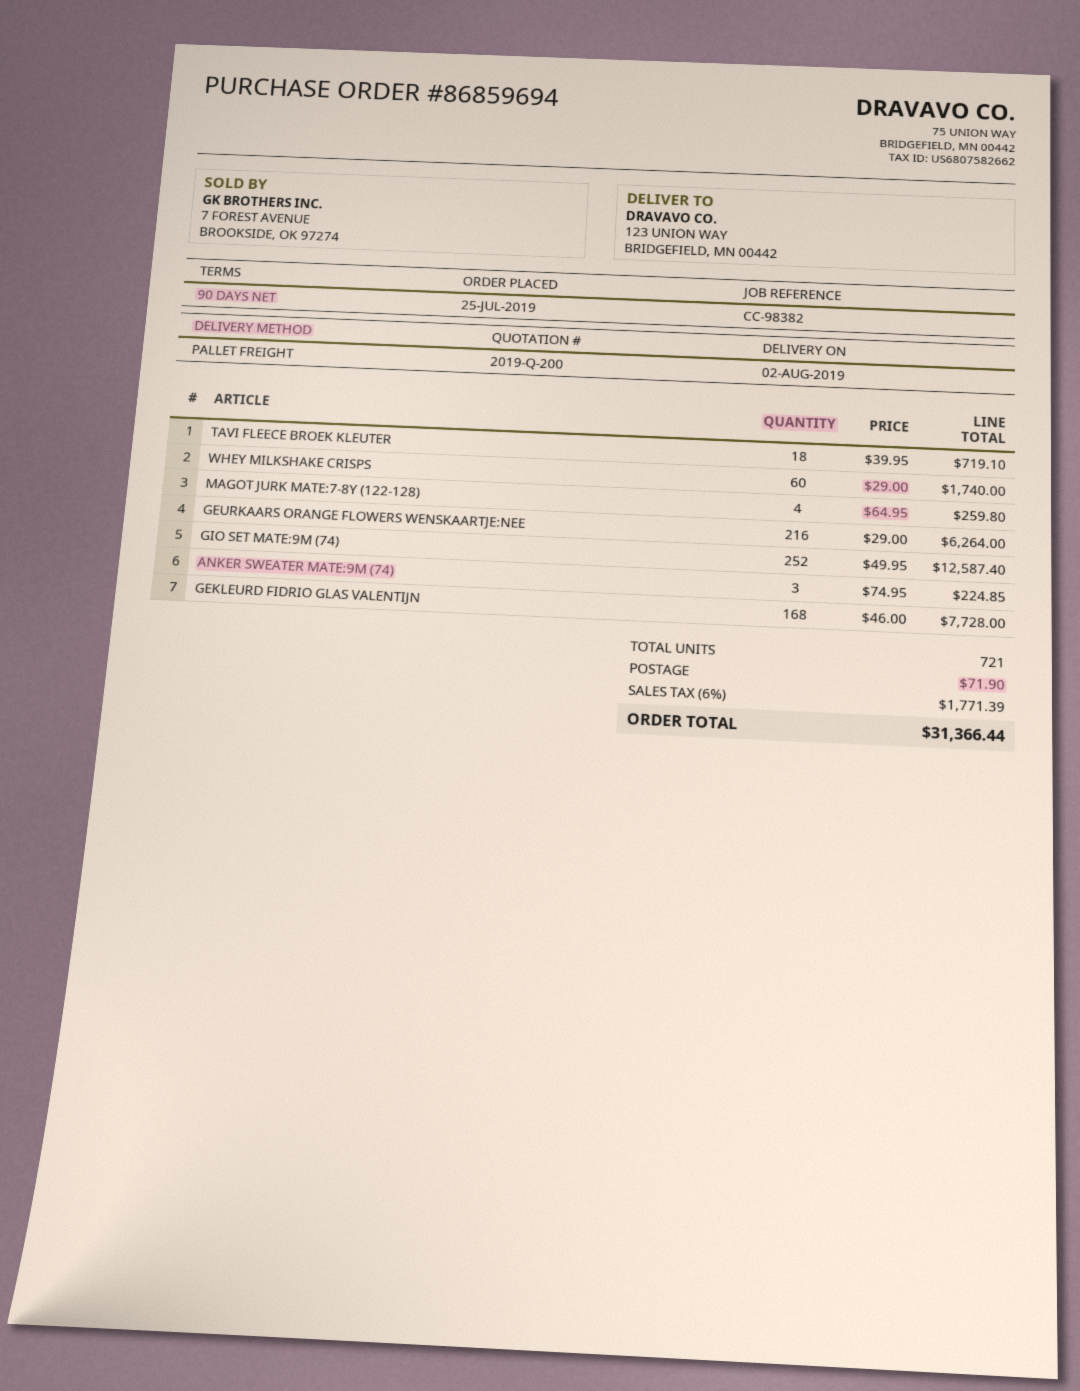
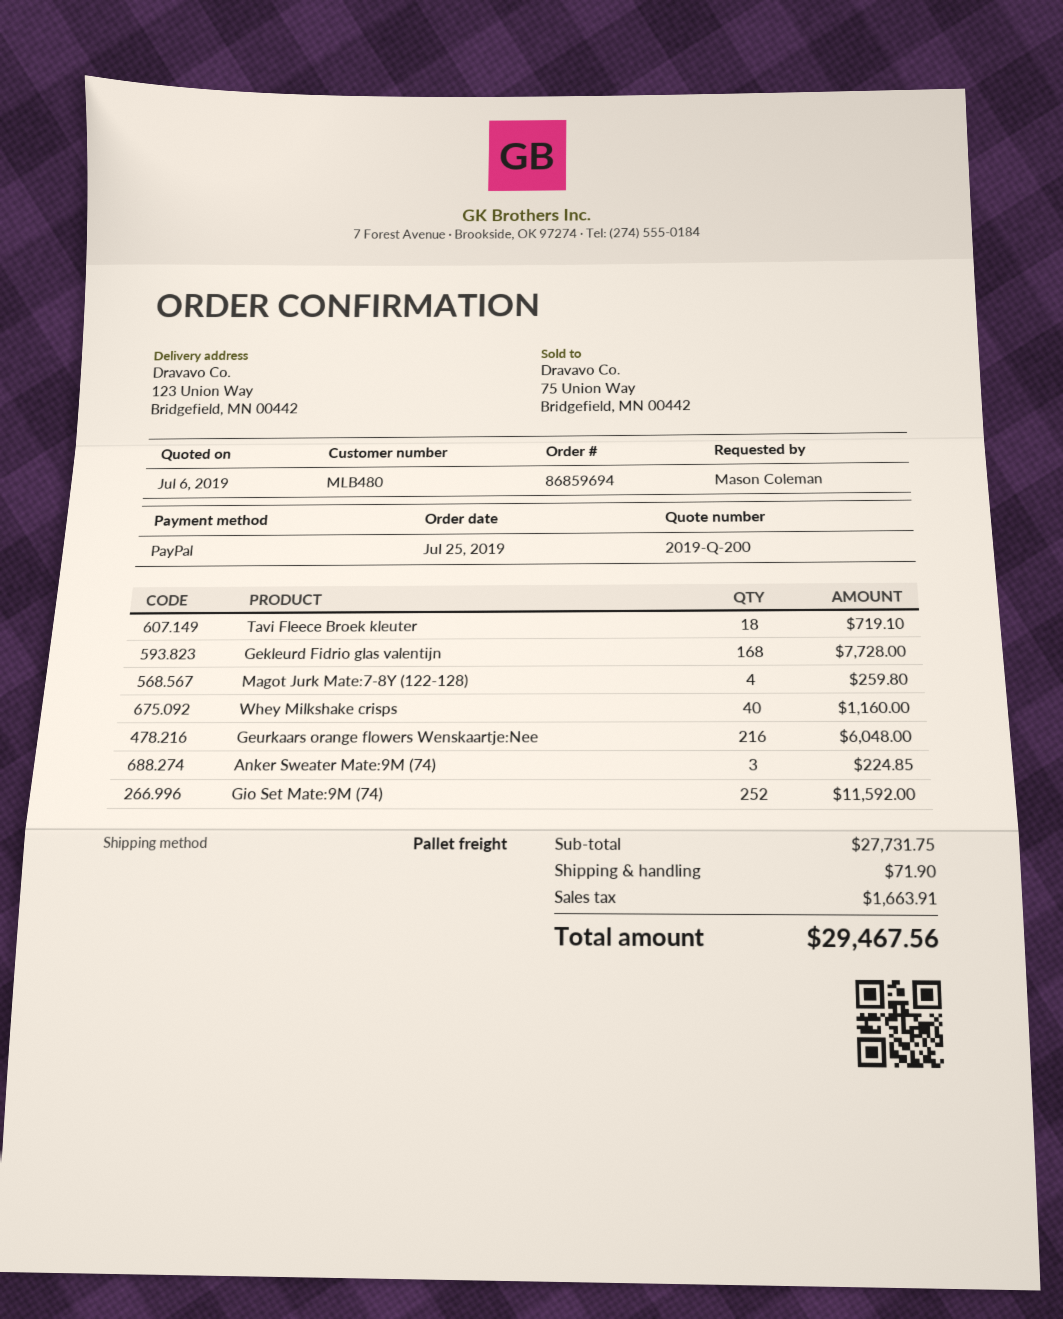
WHEY MILKSHAKE CRISPS: 60 for 1740.00 -> 40 for 1160.00
GEURKAARS ORANGE FLOWERS WENSKAARTJE:NEE: 216 for 6264.00 -> 216 for 6048.00
GIO SET MATE:9M (74): 252 for 12587.40 -> 252 for 11592.00
tax: 1771.39 -> 1663.91
total: 31366.44 -> 29467.56

